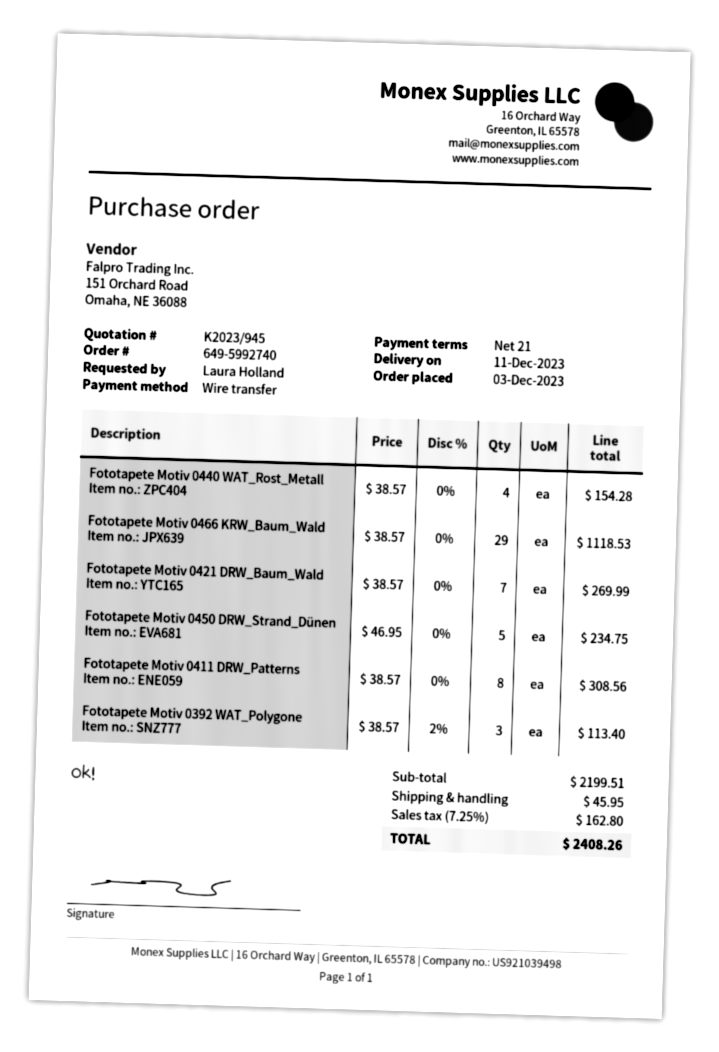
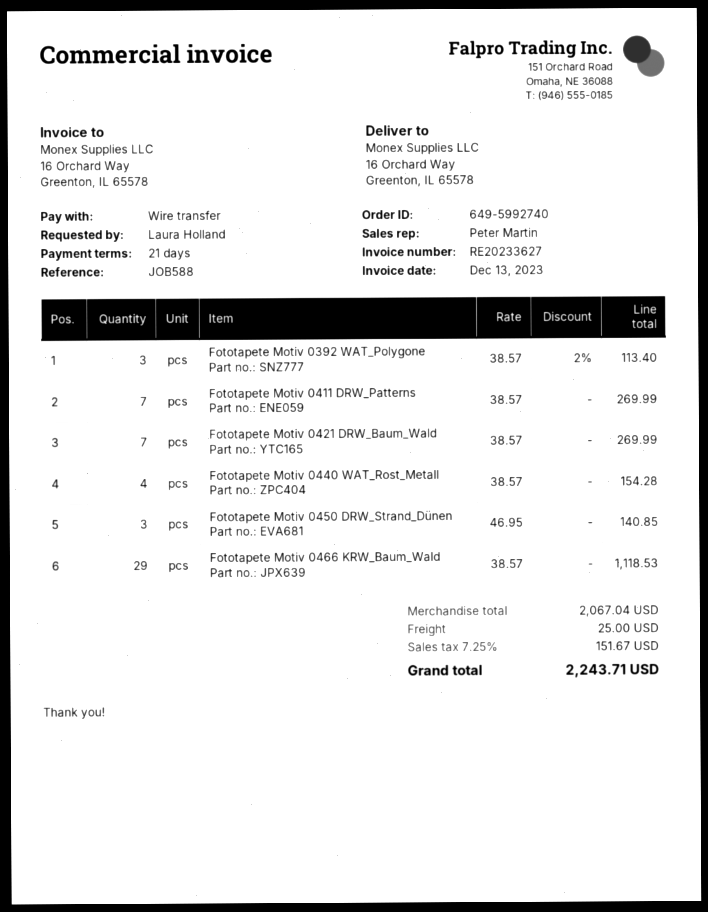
Fototapete Motiv 0450 DRW_Strand_Dünen: 5 x 46.95 = 234.75 -> 3 x 46.95 = 140.85
Fototapete Motiv 0411 DRW_Patterns: 8 x 38.57 = 308.56 -> 7 x 38.57 = 269.99
subtotal: 2199.51 -> 2067.04
shipping: 45.95 -> 25.00
tax: 7.25% = 162.80 -> 7.25% = 151.67
total: 2408.26 -> 2243.71

